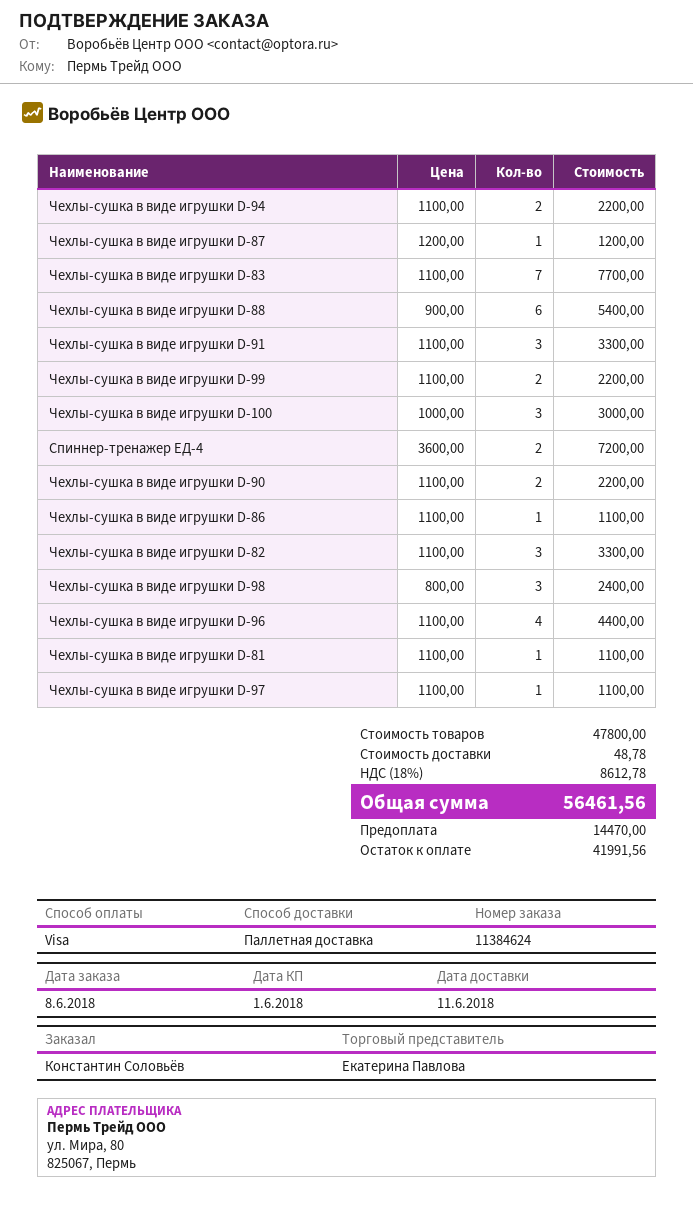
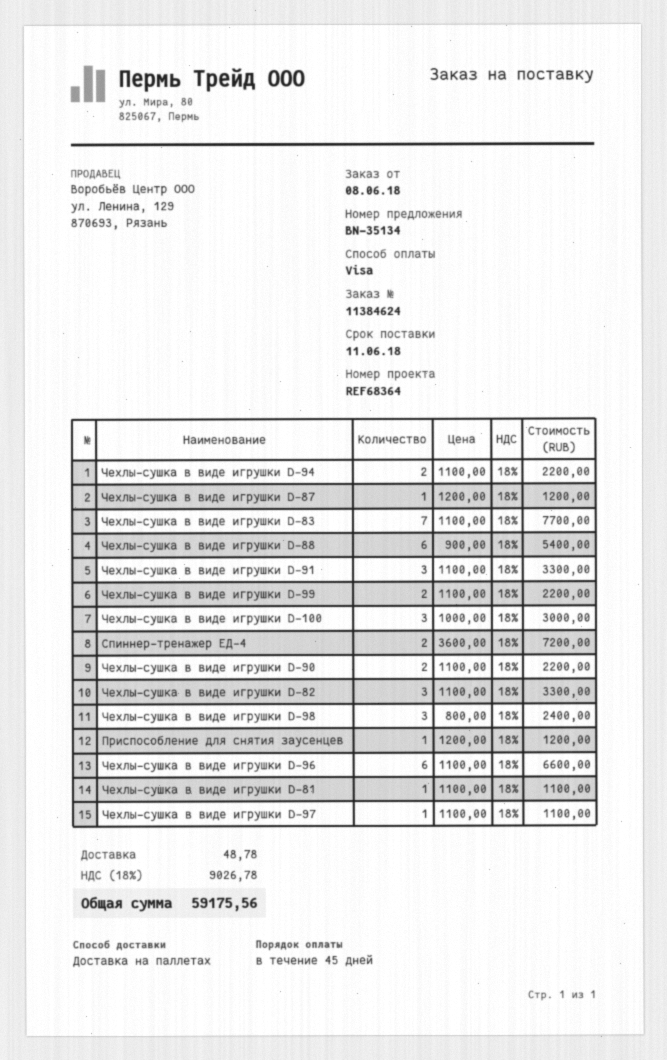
Чехлы-сушка в виде игрушки D-86: 1 x 1100.00 = 1100.00 -> none
Чехлы-сушка в виде игрушки D-96: 4 x 1100.00 = 4400.00 -> 6 x 1100.00 = 6600.00
Приспособление для снятия заусенцев: none -> 1 x 1200.00 = 1200.00
tax: 18% = 8612.78 -> 18% = 9026.78
total: 56461.56 -> 59175.56

